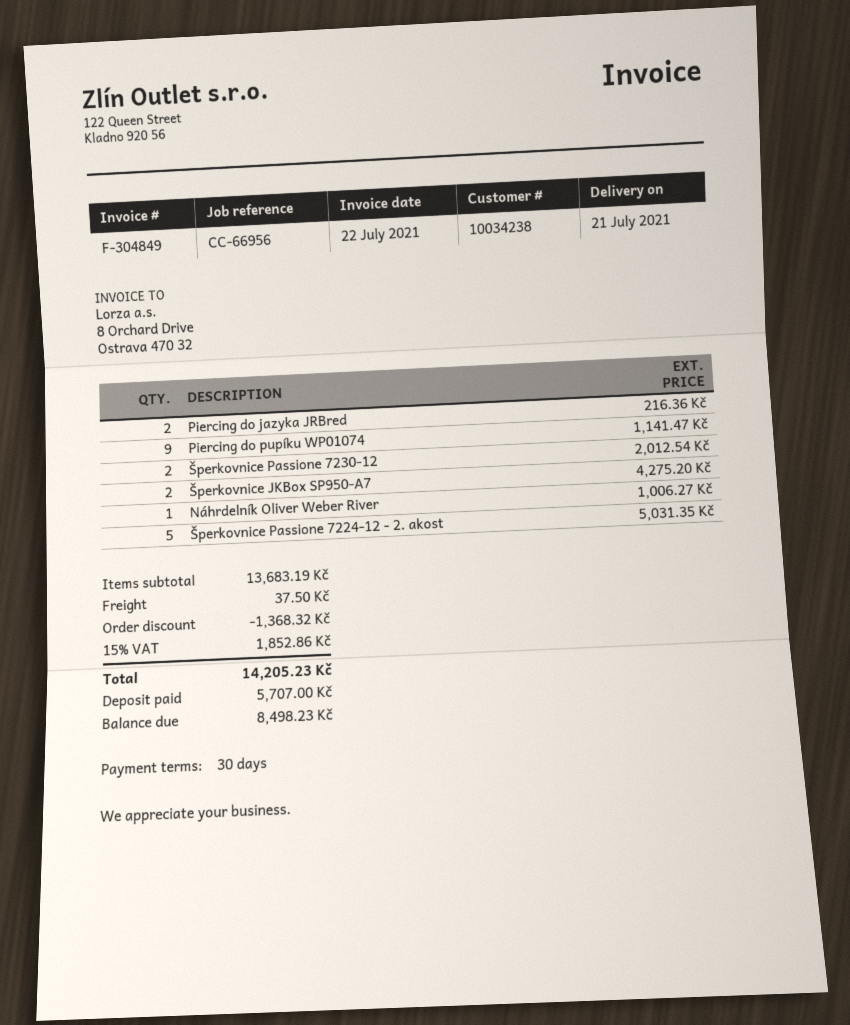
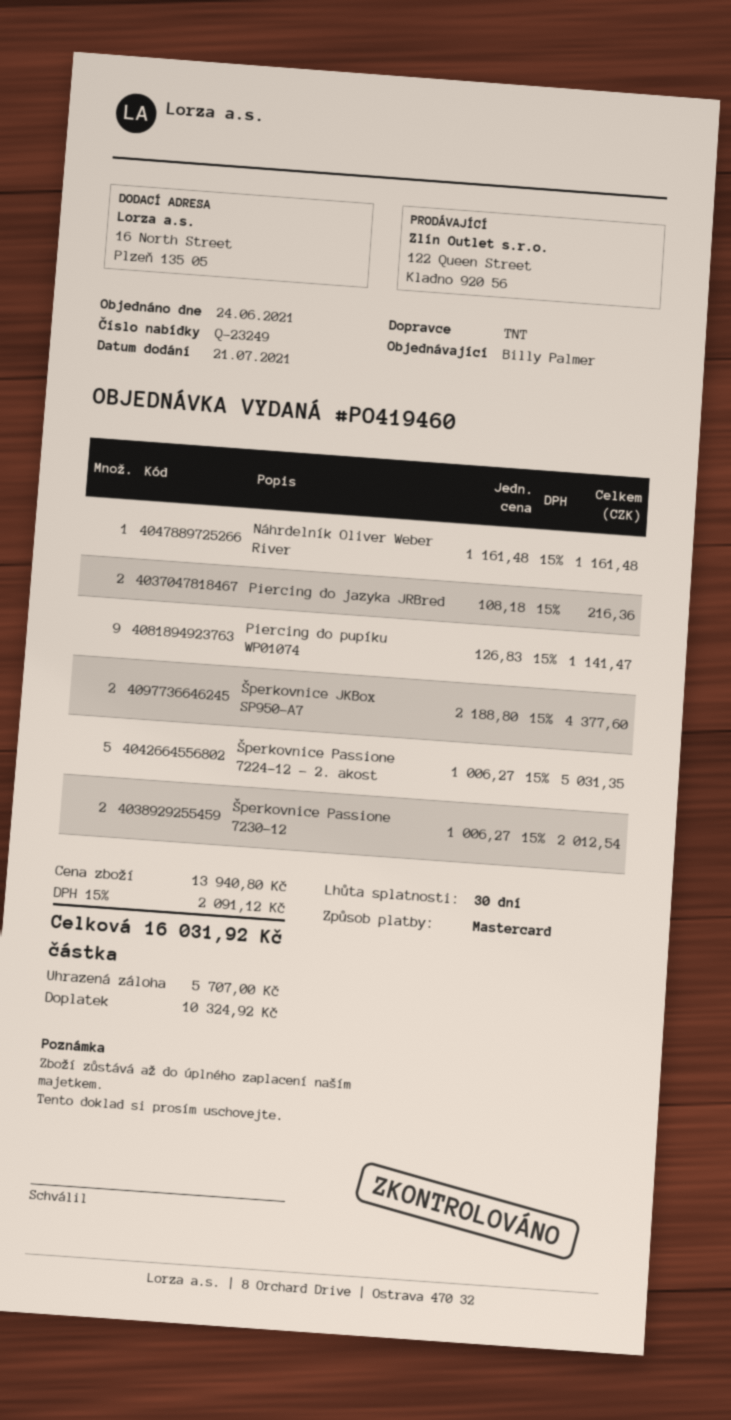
Šperkovnice JKBox SP950-A7: 2 for 4275.20 -> 2 for 4377.60
Náhrdelník Oliver Weber River: 1 for 1006.27 -> 1 for 1161.48
subtotal: 13683.19 -> 13940.80
discount: 1368.32 -> none
shipping: 37.50 -> none
tax: 15% = 1852.86 -> 15% = 2091.12
total: 14205.23 -> 16031.92
balance: 8498.23 -> 10324.92

